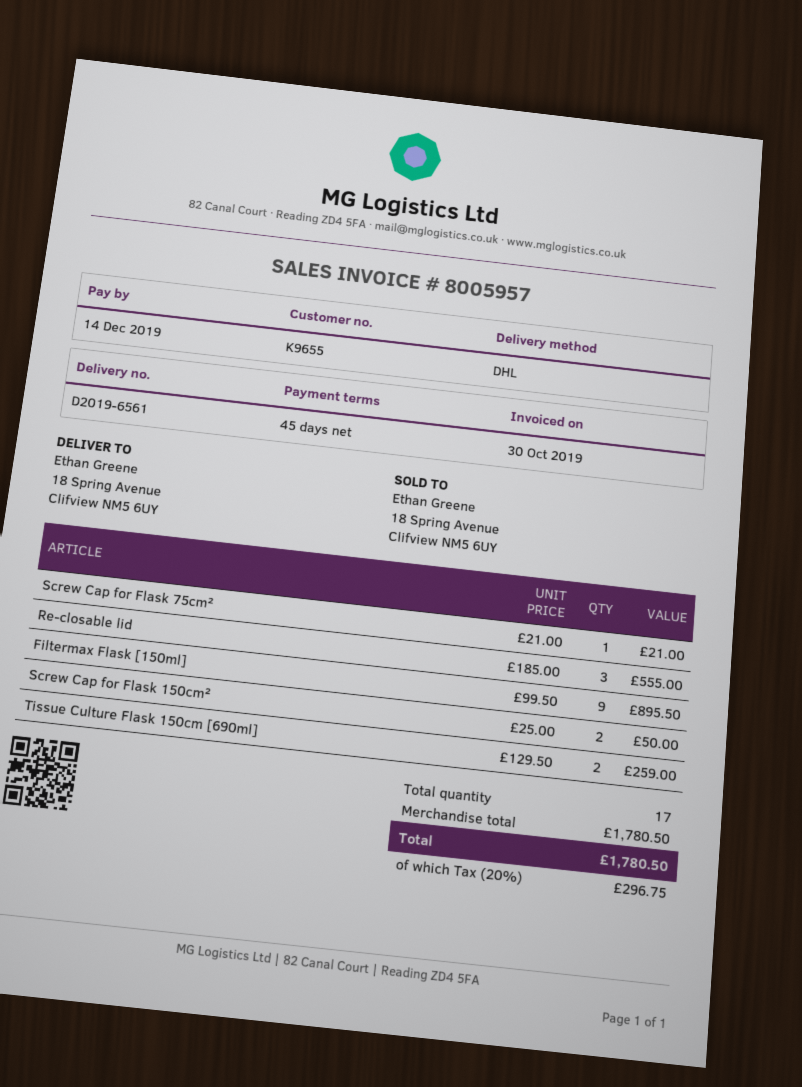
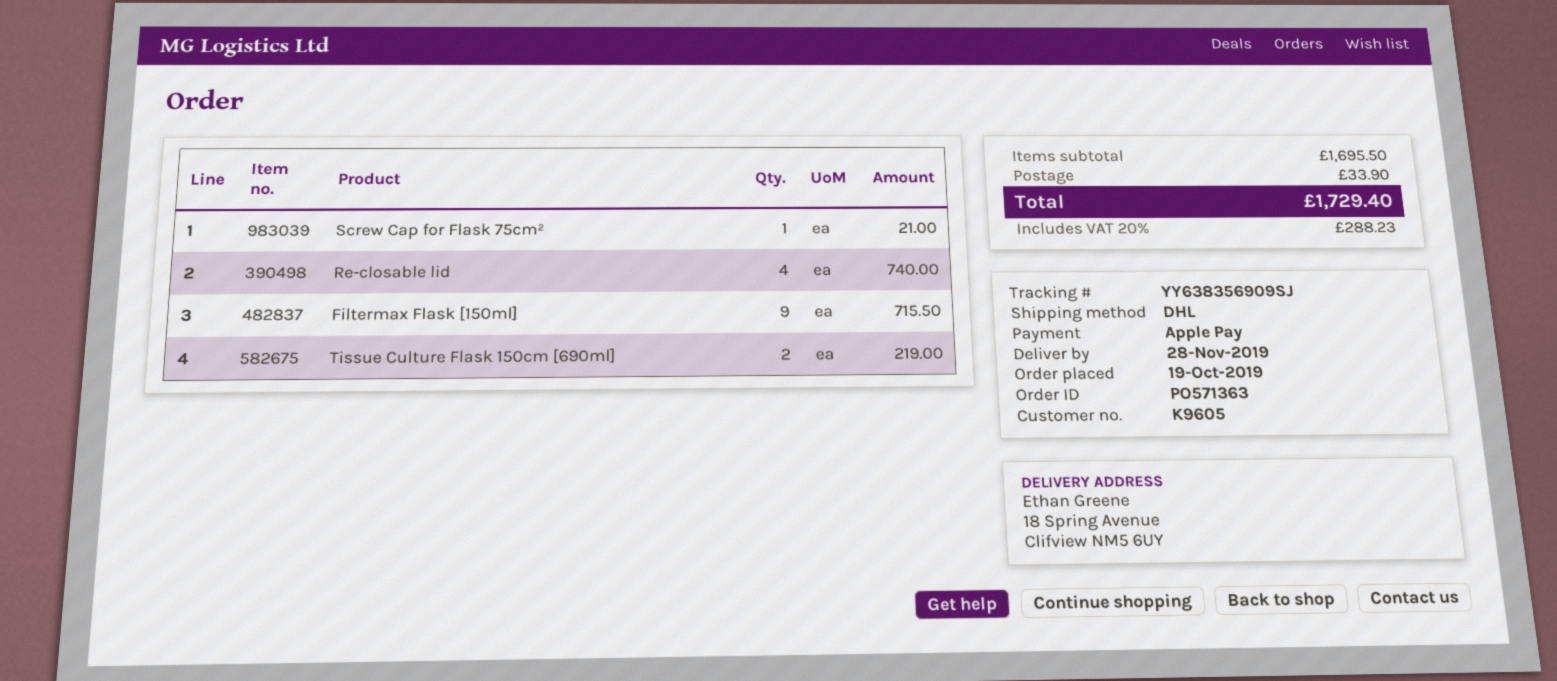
customer number: K9655 -> K9605
Re-closable lid: 3 for 555.00 -> 4 for 740.00
Filtermax Flask [150ml]: 9 for 895.50 -> 9 for 715.50
Screw Cap for Flask 150cm²: 2 for 50.00 -> none
Tissue Culture Flask 150cm [690ml]: 2 for 259.00 -> 2 for 219.00
subtotal: 1780.50 -> 1695.50
shipping: none -> 33.90
tax: 20% = 296.75 -> 20% = 288.23
total: 1780.50 -> 1729.40

